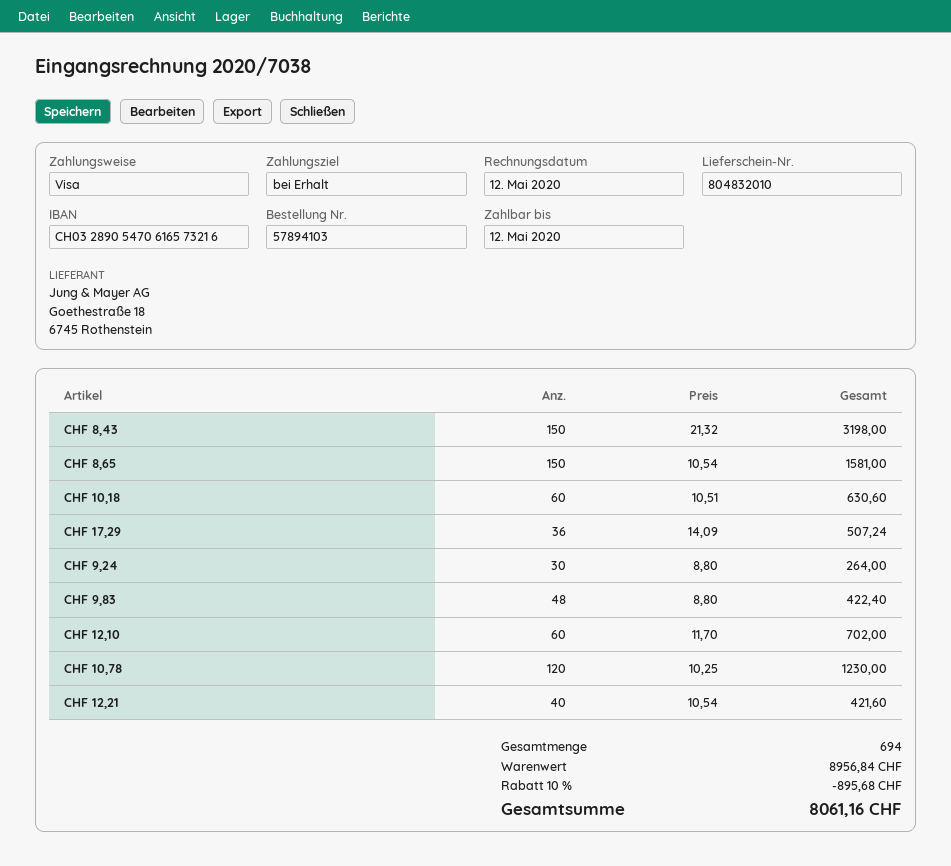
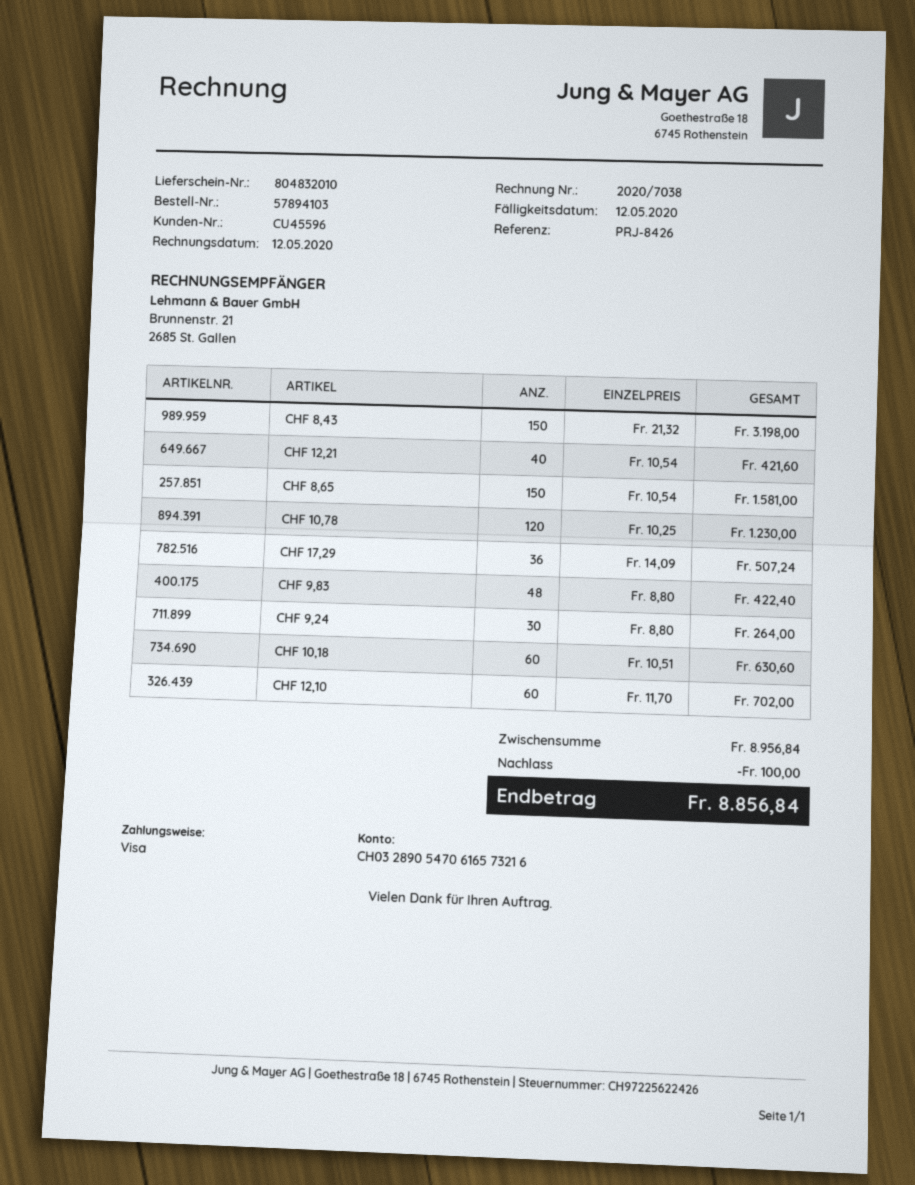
discount: 895.68 -> 100.00
total: 8061.16 -> 8856.84

